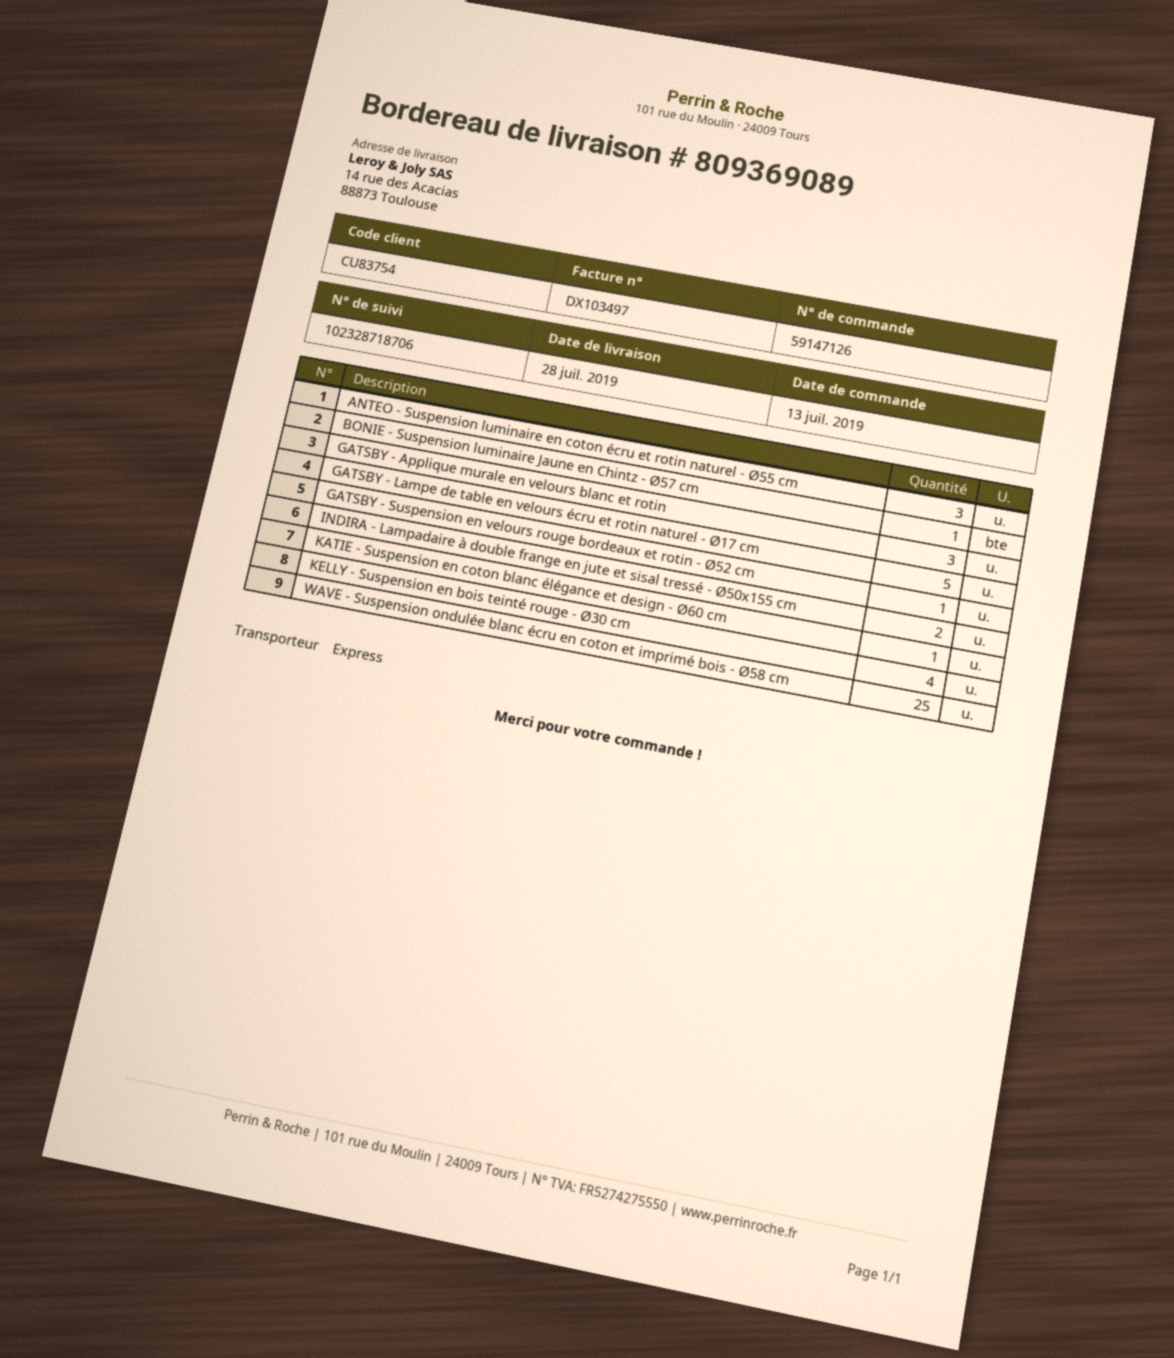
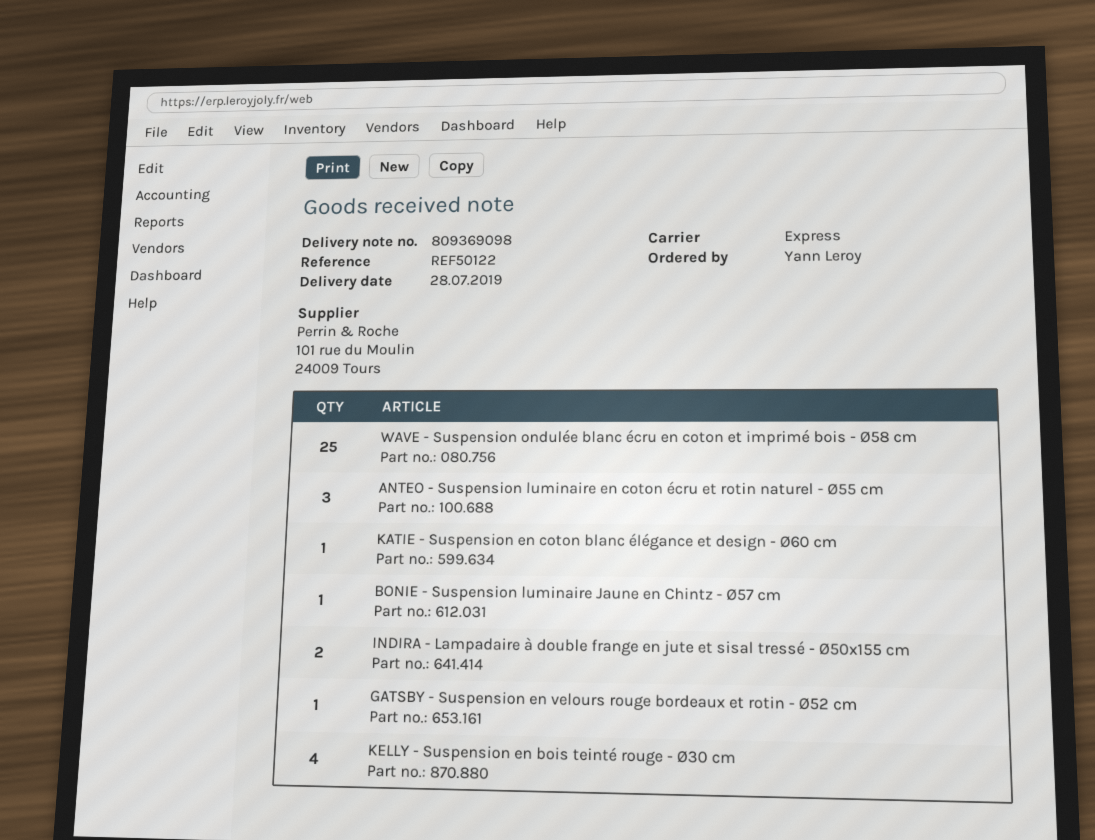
delivery note number: 809369089 -> 809369098
GATSBY - Applique murale en velours blanc et rotin: 3 -> none
GATSBY - Lampe de table en velours écru et rotin naturel - Ø17 cm: 5 -> none

